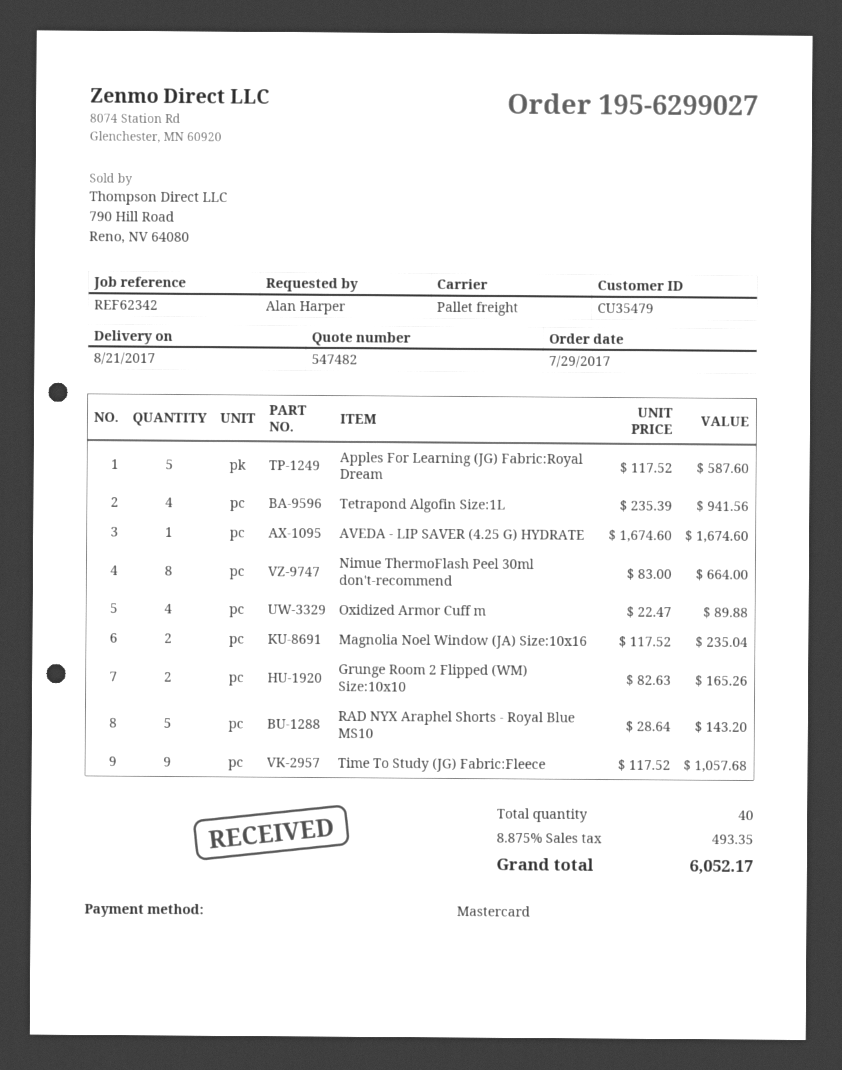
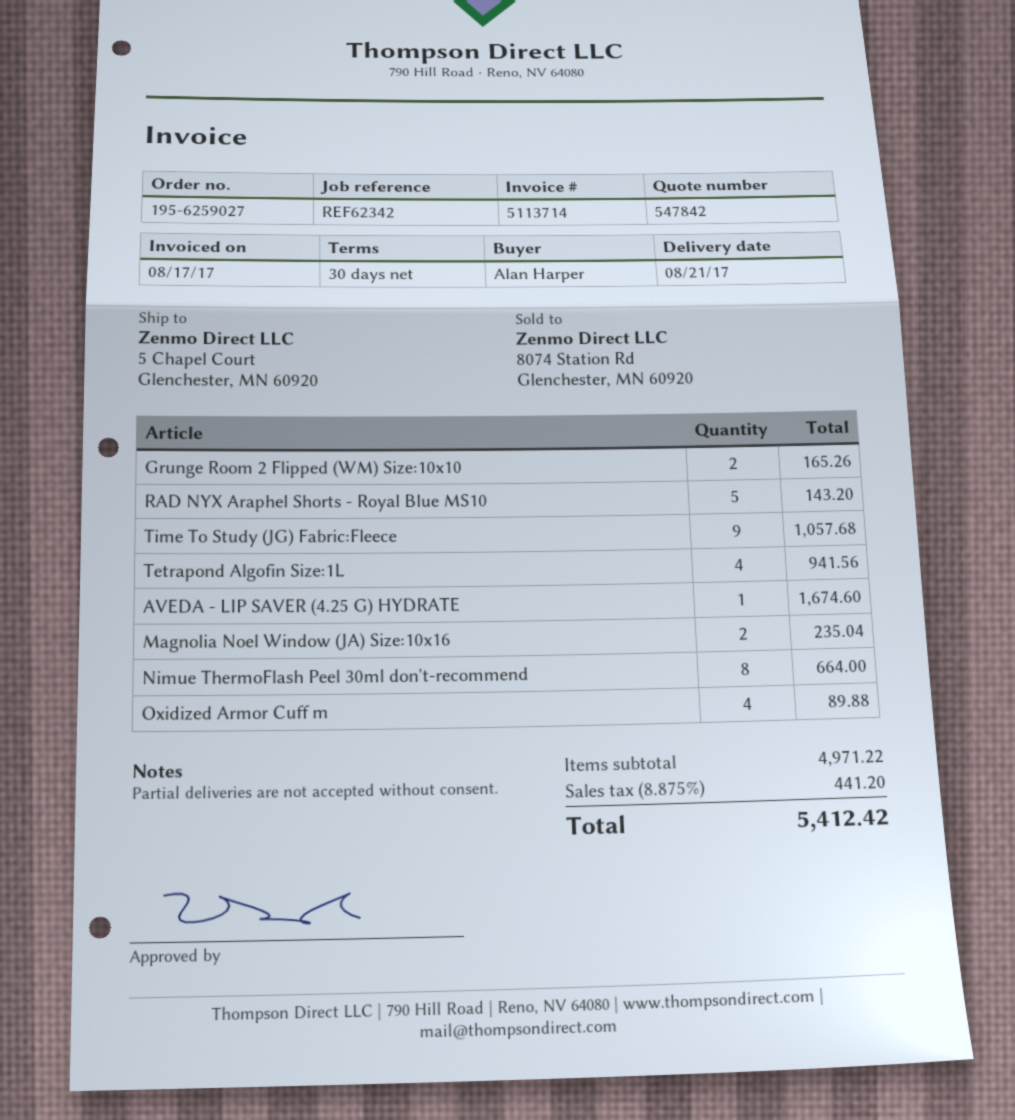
quote number: 547482 -> 547842
order number: 195-6299027 -> 195-6259027
Apples For Learning (JG) Fabric:Royal Dream: 5 for 587.60 -> none
tax: 8.875% = 493.35 -> 8.875% = 441.20
total: 6052.17 -> 5412.42

